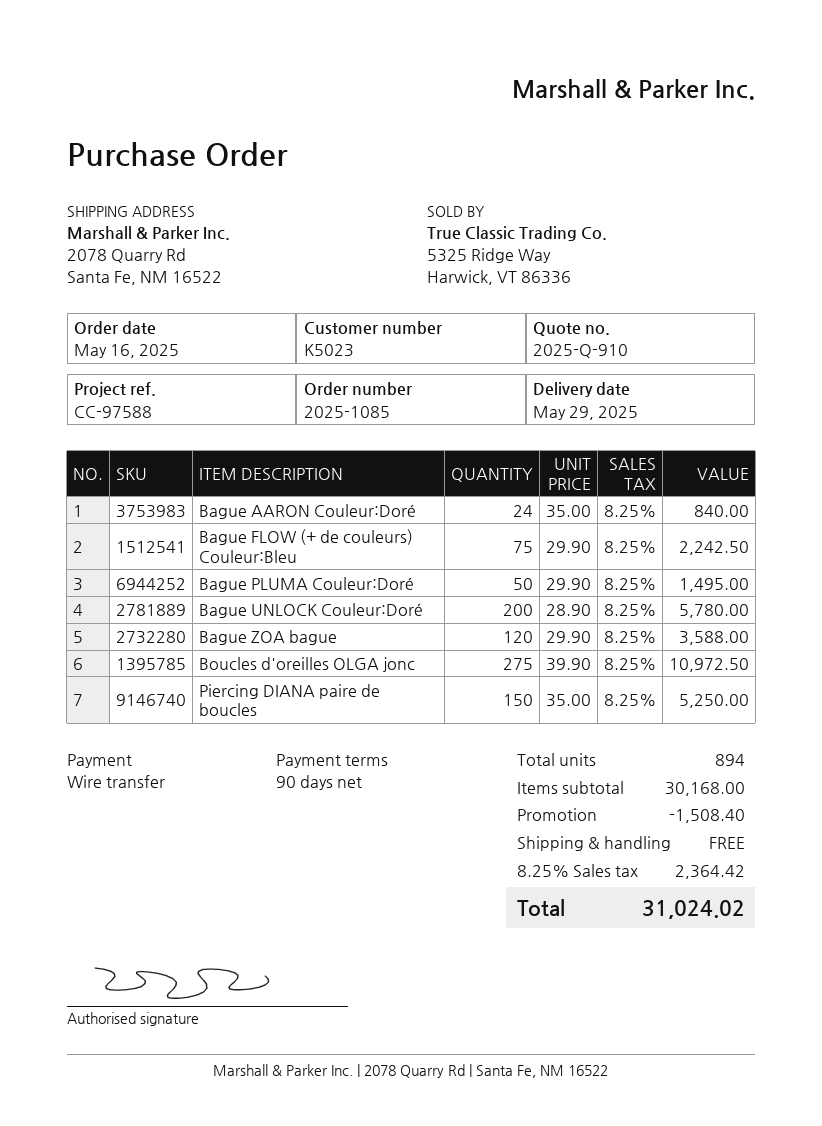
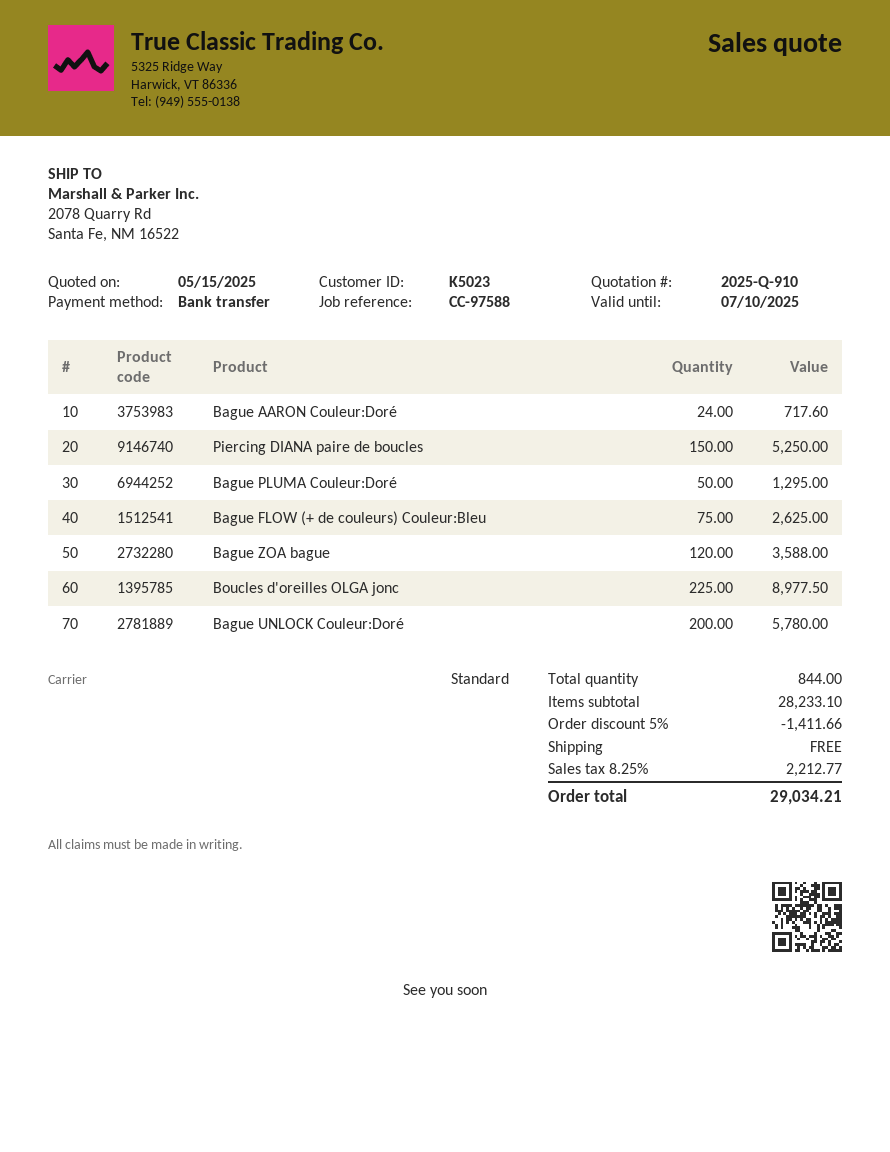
Bague AARON Couleur:Doré: 24 for 840.00 -> 24 for 717.60
Bague FLOW (+ de couleurs) Couleur:Bleu: 75 for 2242.50 -> 75 for 2625.00
Bague PLUMA Couleur:Doré: 50 for 1495.00 -> 50 for 1295.00
Boucles d'oreilles OLGA jonc: 275 for 10972.50 -> 225 for 8977.50
total quantity: 894 -> 844
subtotal: 30168.00 -> 28233.10
discount: 1508.40 -> 1411.66
tax: 8.25% = 2364.42 -> 8.25% = 2212.77
total: 31024.02 -> 29034.21

